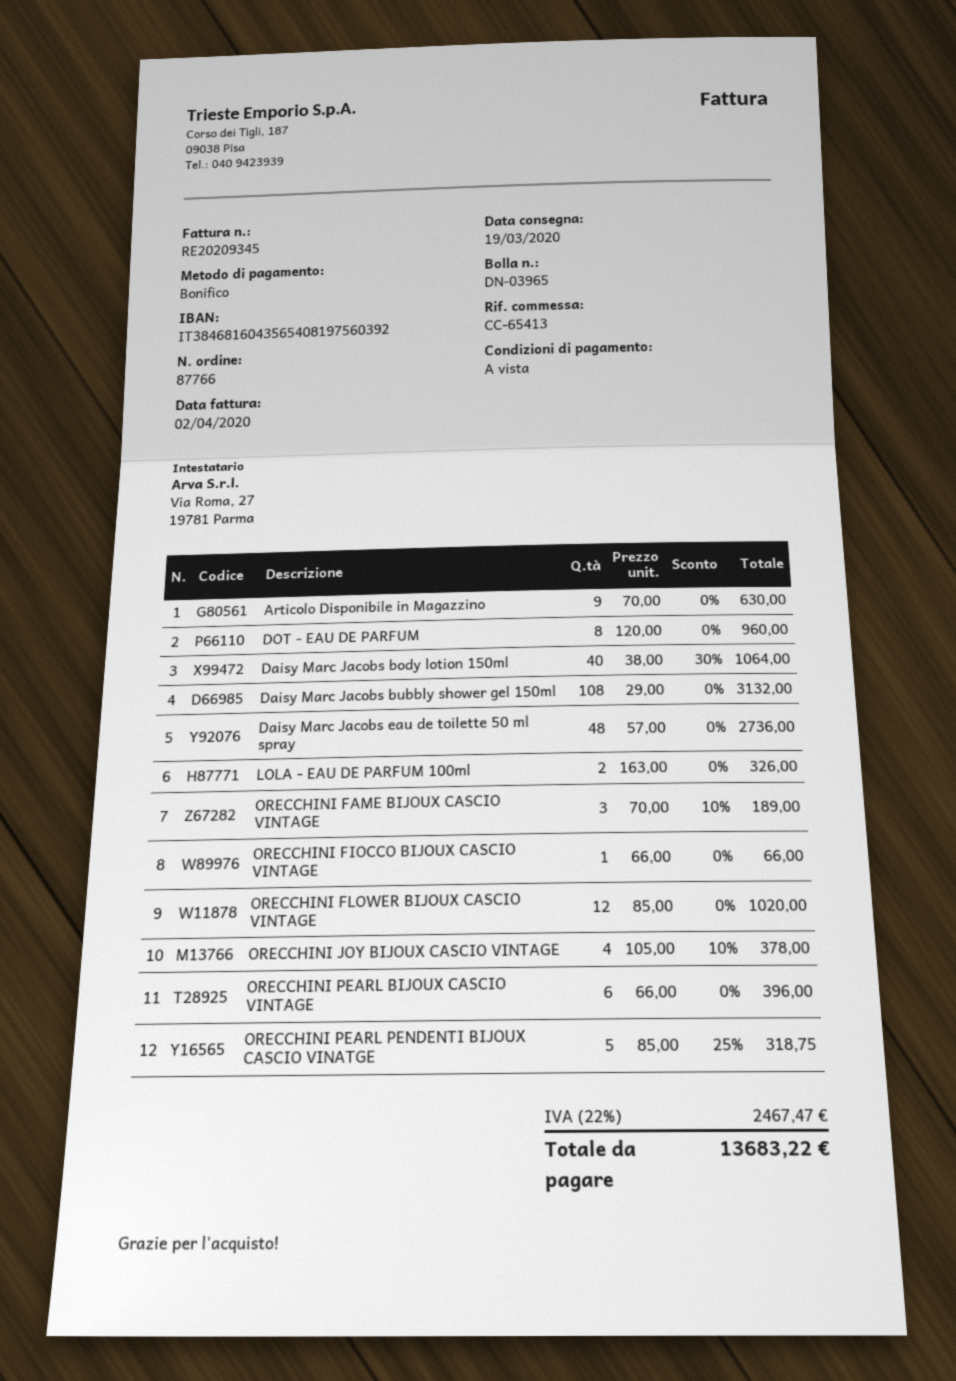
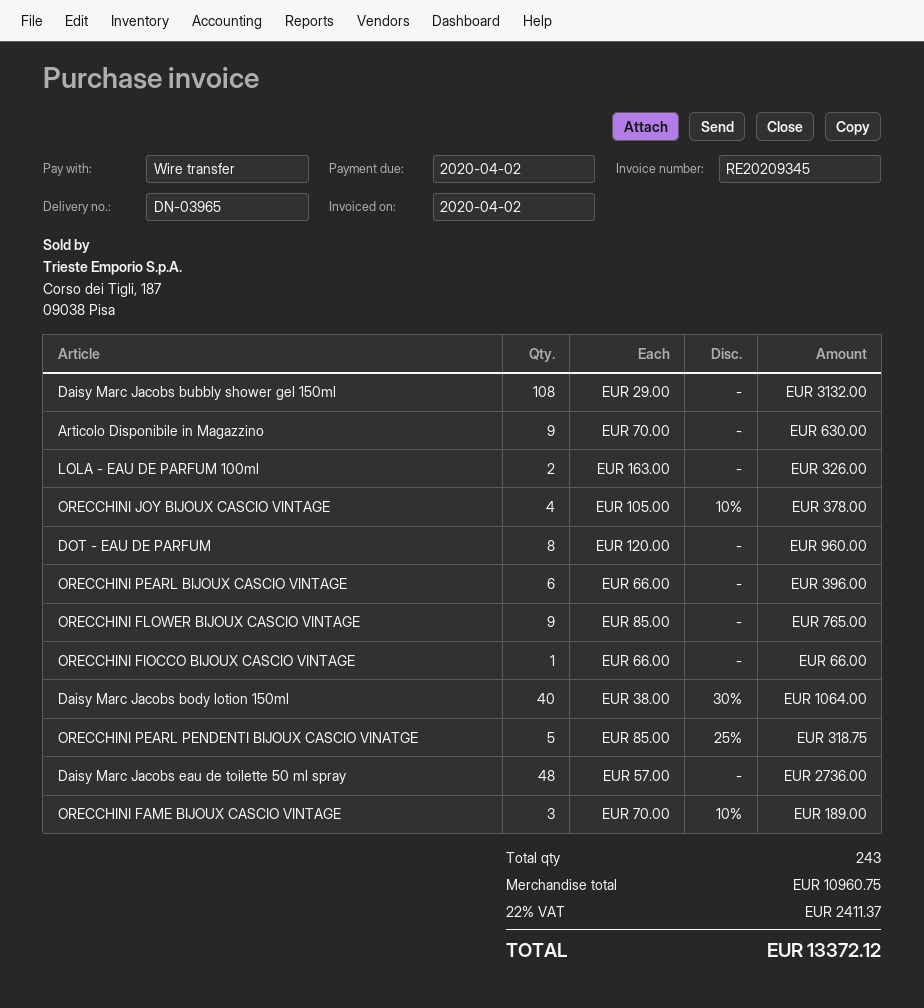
ORECCHINI FLOWER BIJOUX CASCIO VINTAGE: 12 x 85.00 = 1020.00 -> 9 x 85.00 = 765.00
tax: 22% = 2467.47 -> 22% = 2411.37
total: 13683.22 -> 13372.12

